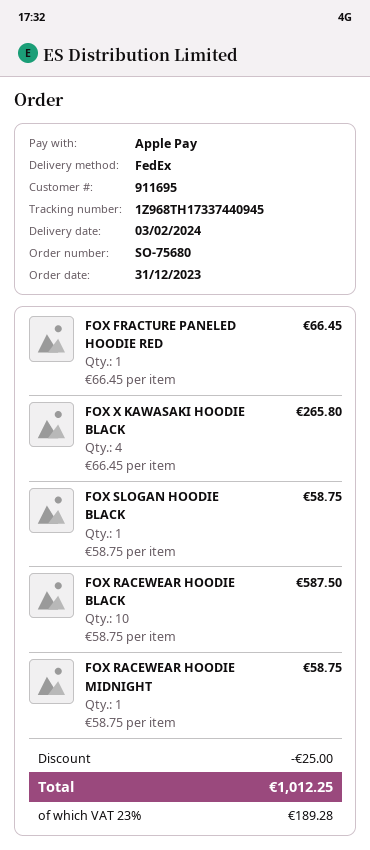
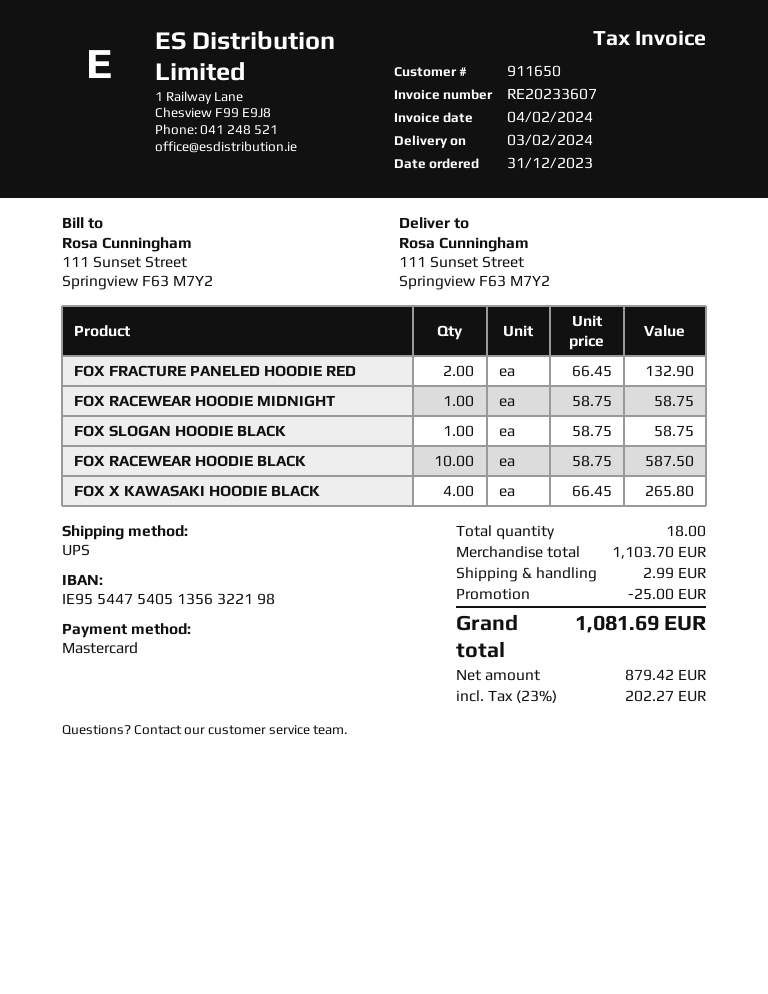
customer number: 911695 -> 911650
payment method: Apple Pay -> Mastercard
shipping method: FedEx -> UPS
FOX FRACTURE PANELED HOODIE RED: 1 x 66.45 = 66.45 -> 2 x 66.45 = 132.90
shipping: none -> 2.99
tax: 23% = 189.28 -> 23% = 202.27
total: 1012.25 -> 1081.69

